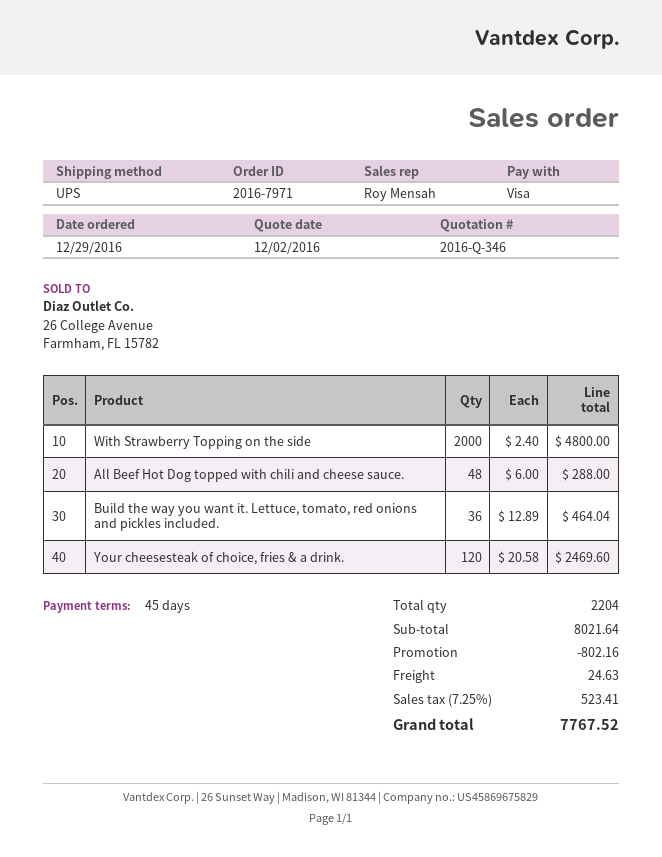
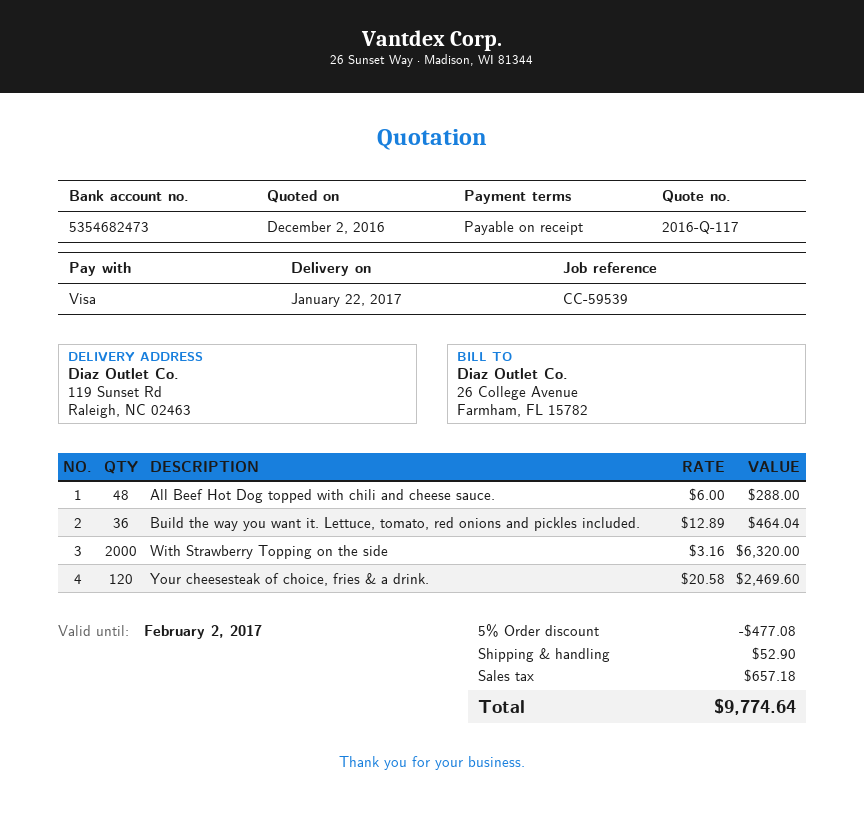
quote number: 2016-Q-346 -> 2016-Q-117
payment terms: 45 days -> on receipt
With Strawberry Topping on the side: 2000 x 2.40 = 4800.00 -> 2000 x 3.16 = 6320.00
discount: 802.16 -> 477.08
shipping: 24.63 -> 52.90
tax: 523.41 -> 657.18
total: 7767.52 -> 9774.64

